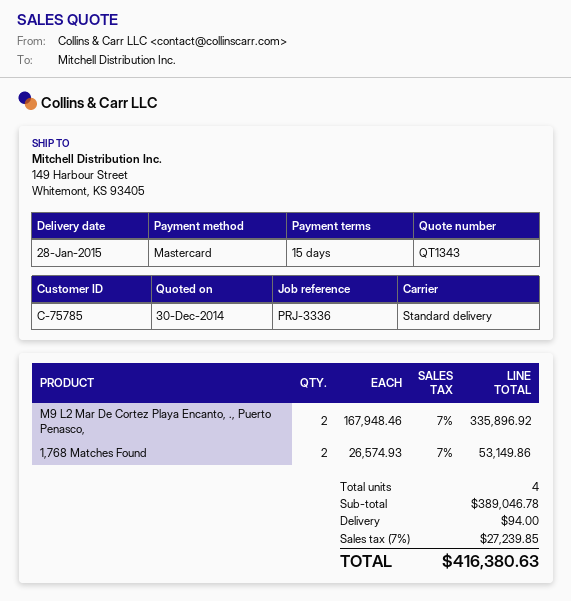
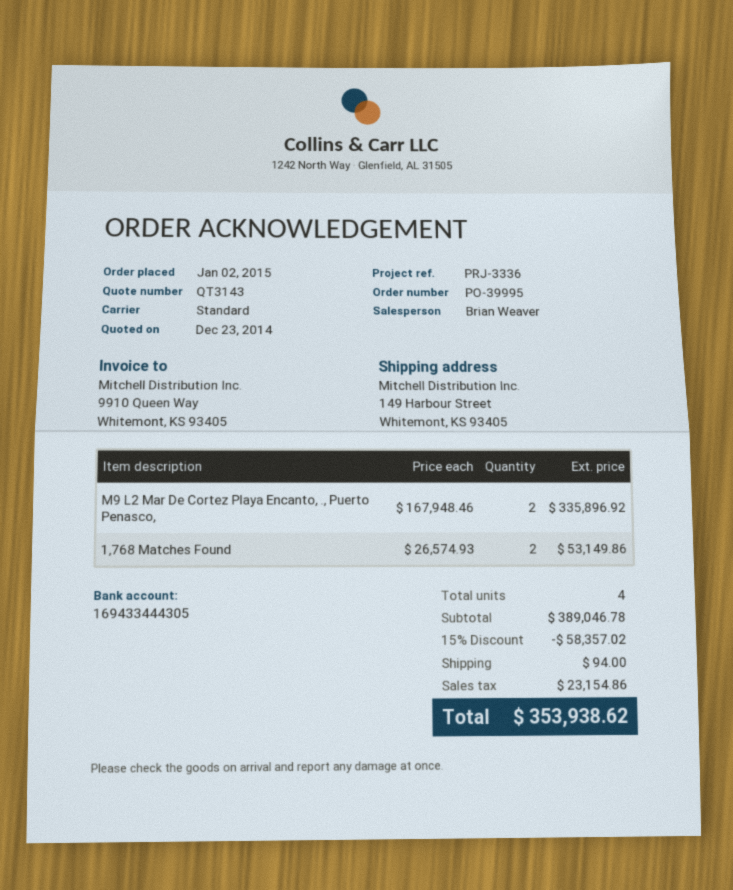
quote number: QT1343 -> QT3143
quote date: 2014-12-30 -> 2014-12-23
discount: none -> 15% = 58357.02
tax: 27239.85 -> 23154.86
total: 416380.63 -> 353938.62

